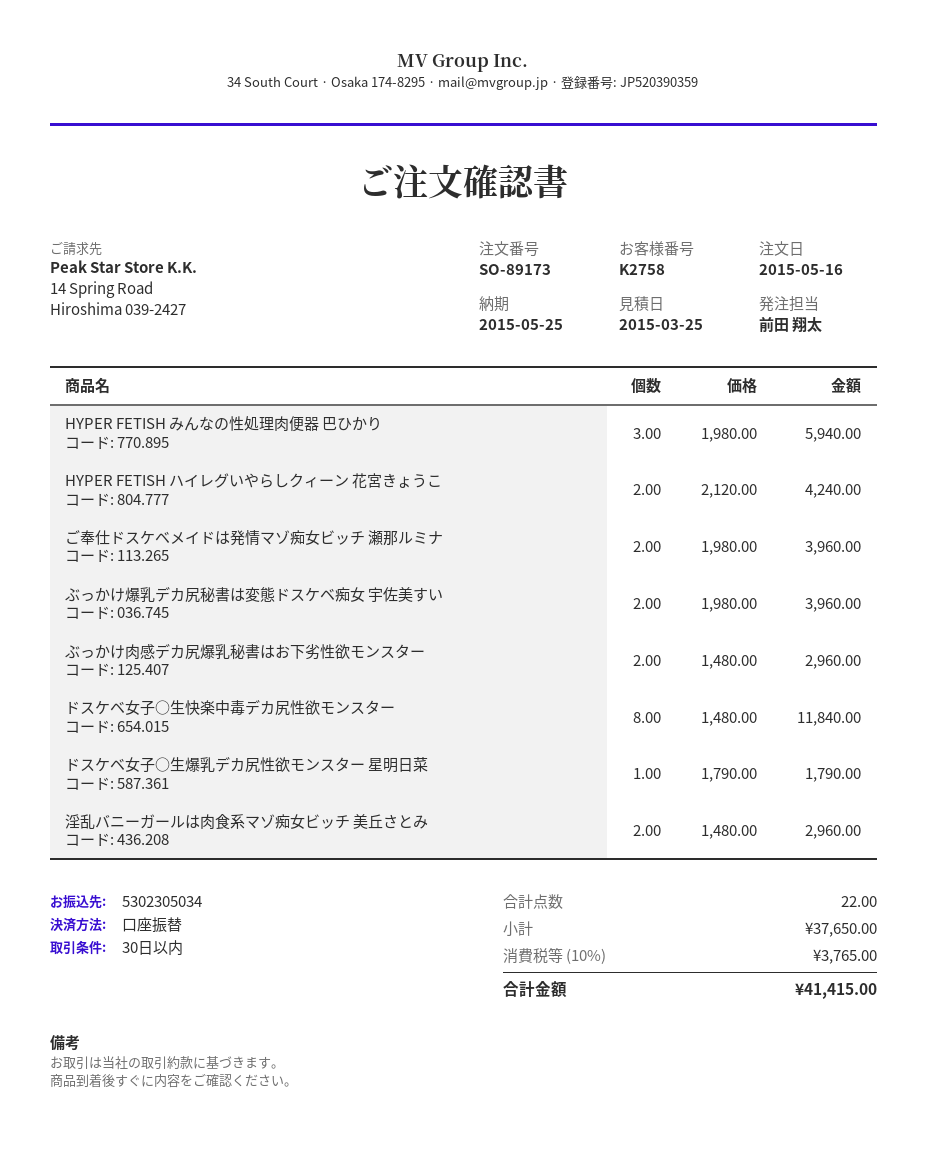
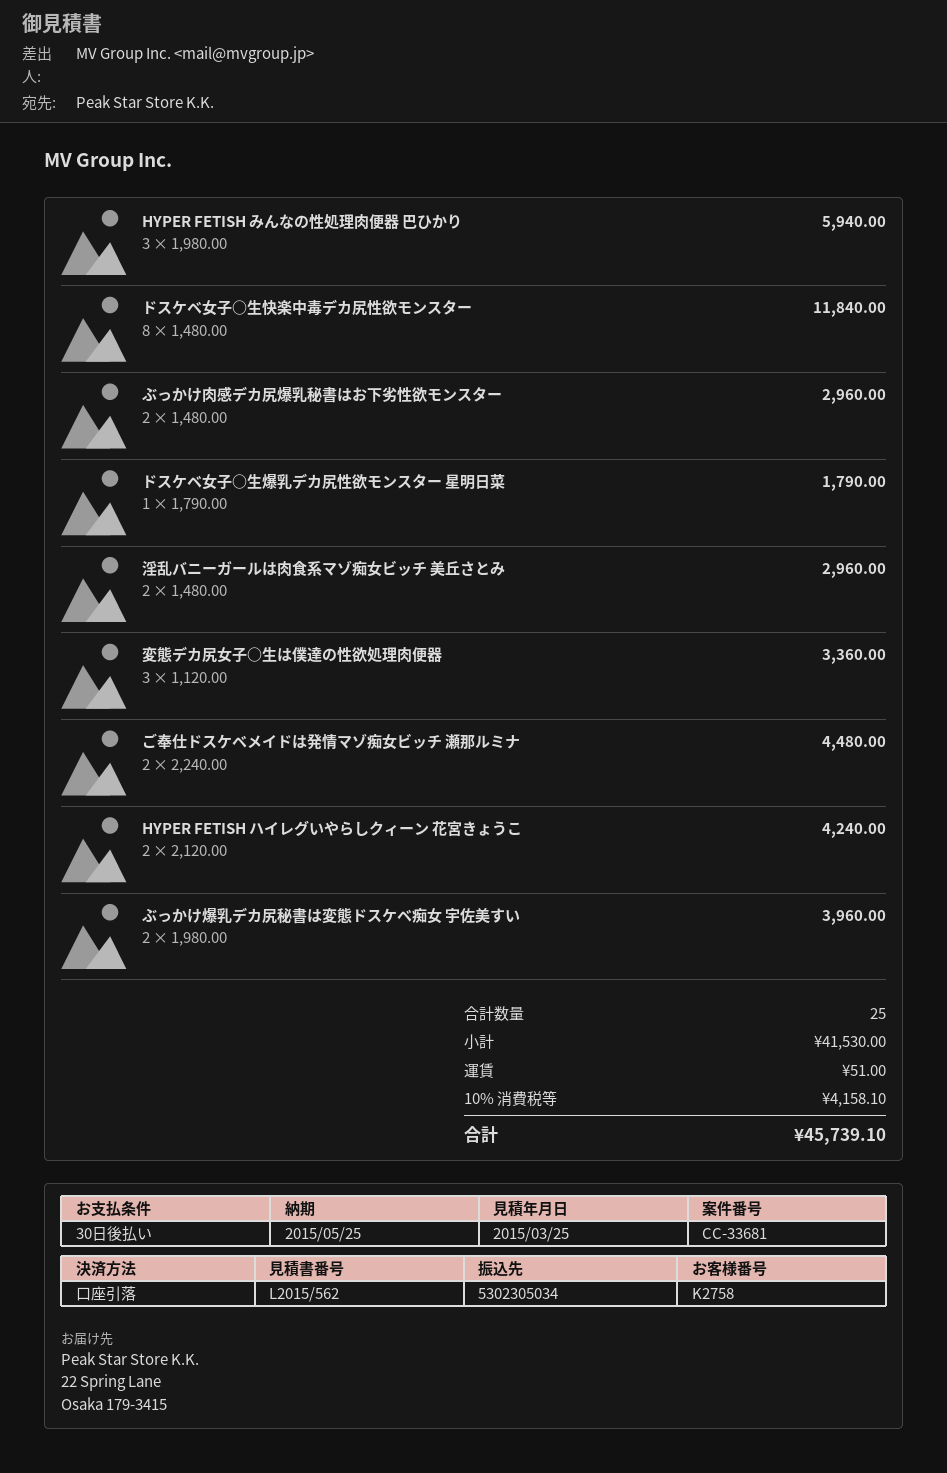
ご奉仕ドスケベメイドは発情マゾ痴女ビッチ 瀬那ルミナ: 2 x 1980.00 = 3960.00 -> 2 x 2240.00 = 4480.00
変態デカ尻女子○生は僕達の性欲処理肉便器: none -> 3 x 1120.00 = 3360.00
total quantity: 22 -> 25
subtotal: 37650.00 -> 41530.00
shipping: none -> 51.00
tax: 10% = 3765.00 -> 10% = 4158.10
total: 41415.00 -> 45739.10

